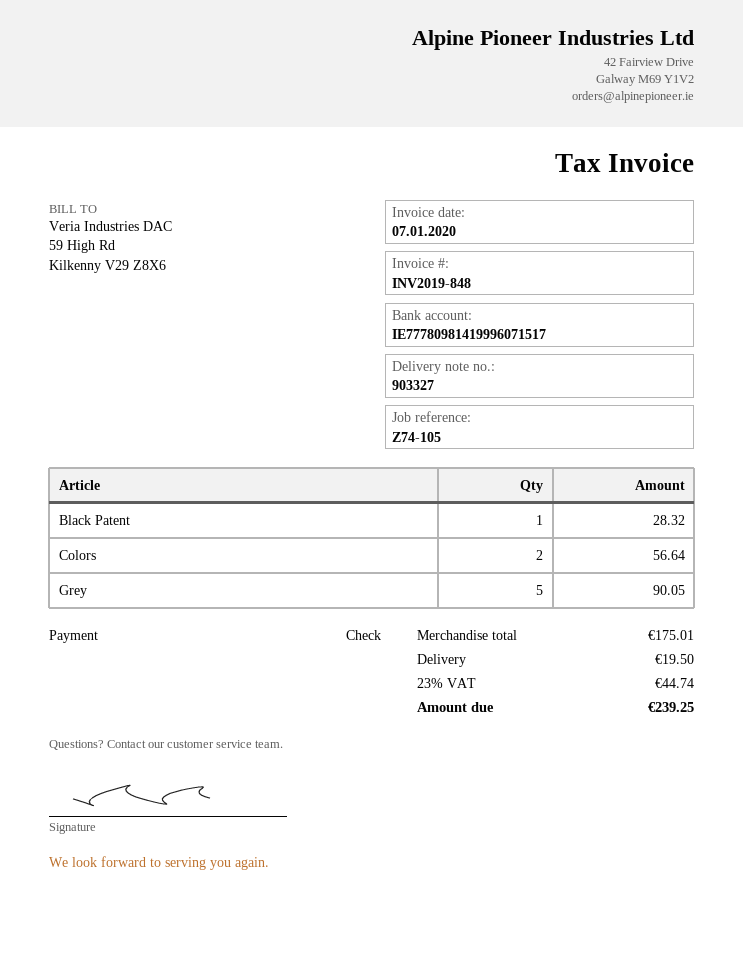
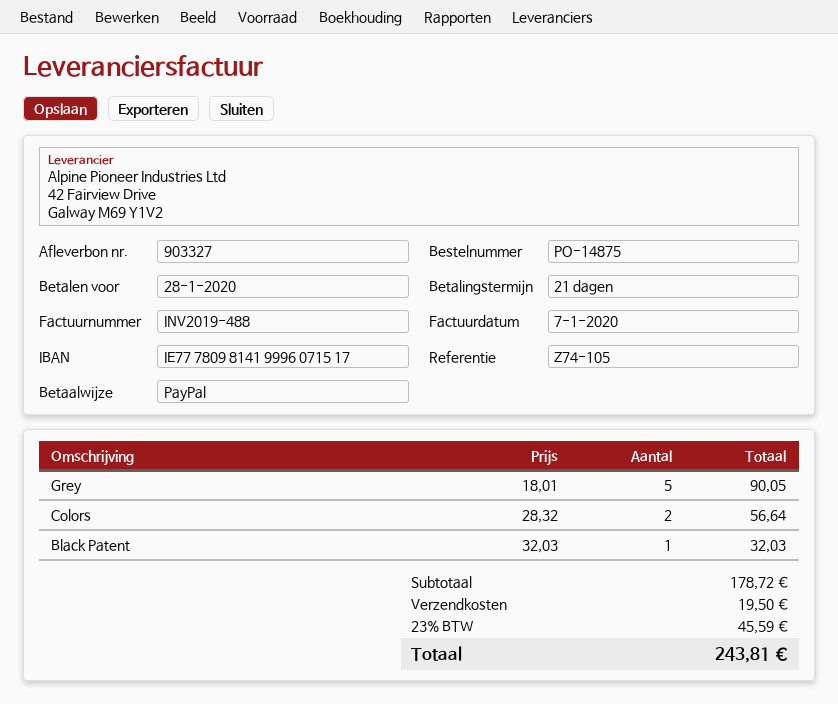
invoice number: INV2019-848 -> INV2019-488
payment method: cheque -> PayPal
Black Patent: 1 for 28.32 -> 1 for 32.03
subtotal: 175.01 -> 178.72
tax: 23% = 44.74 -> 23% = 45.59
total: 239.25 -> 243.81

